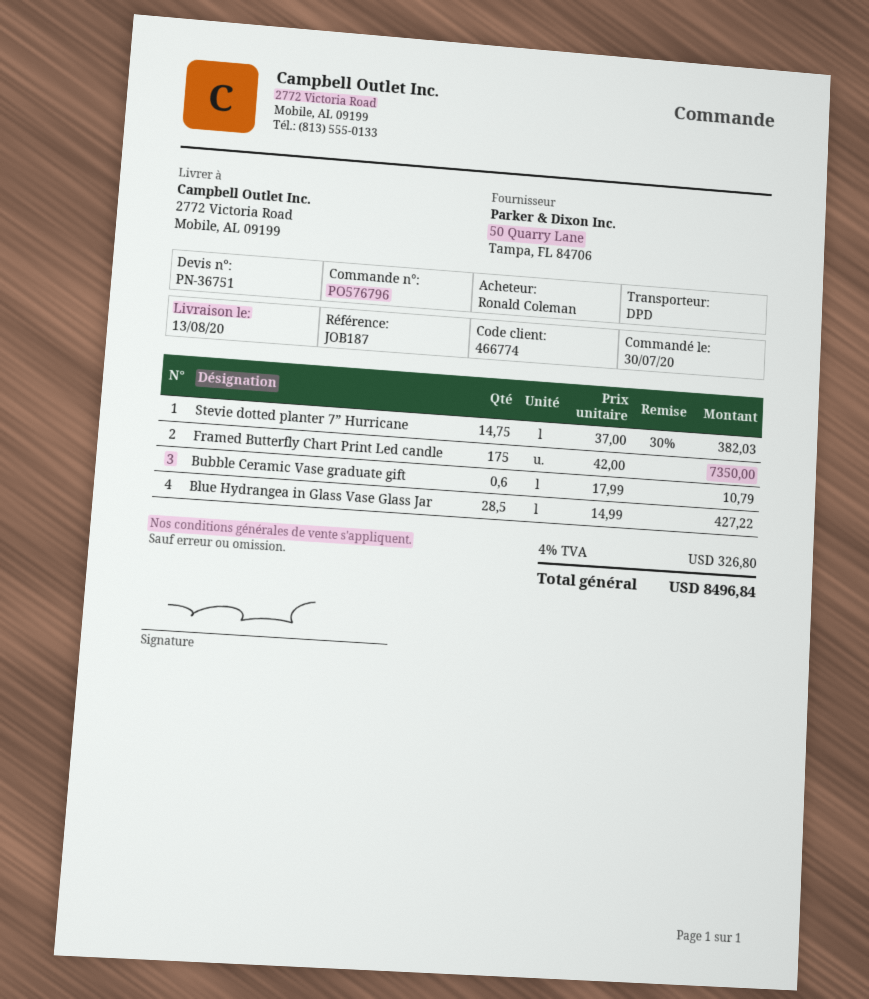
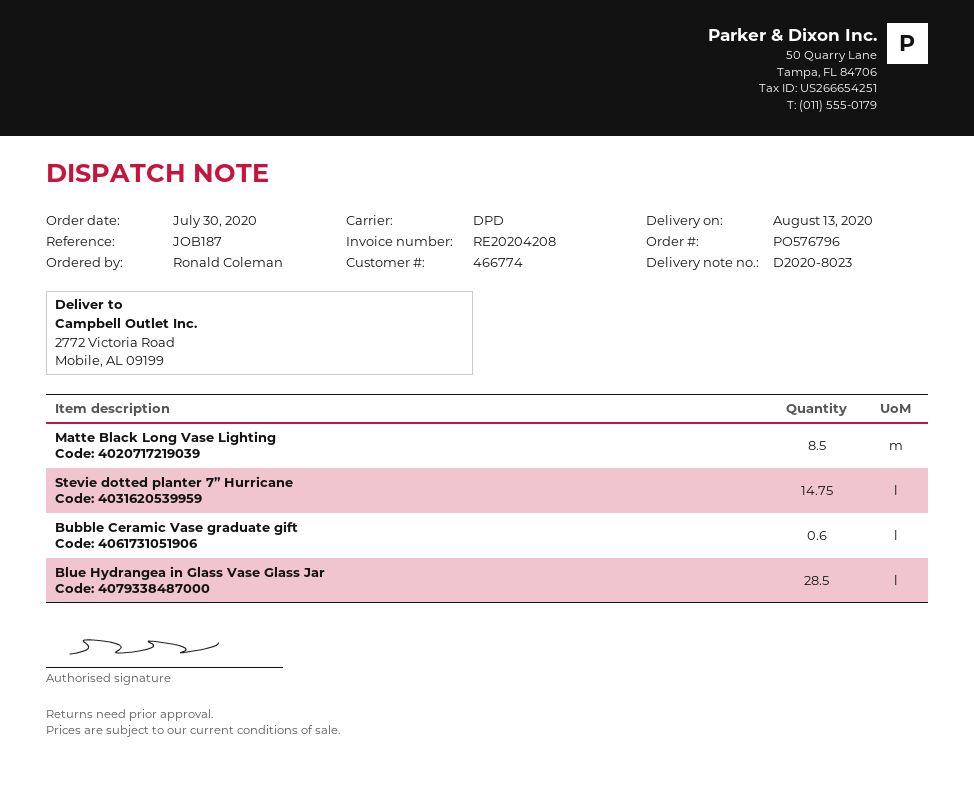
Framed Butterfly Chart Print Led candle: 175 -> none
Matte Black Long Vase Lighting: none -> 8.5

